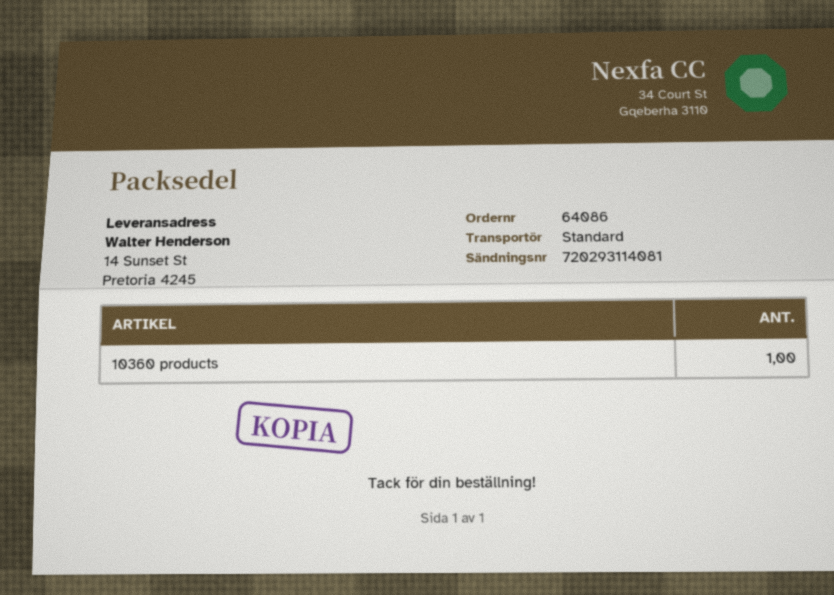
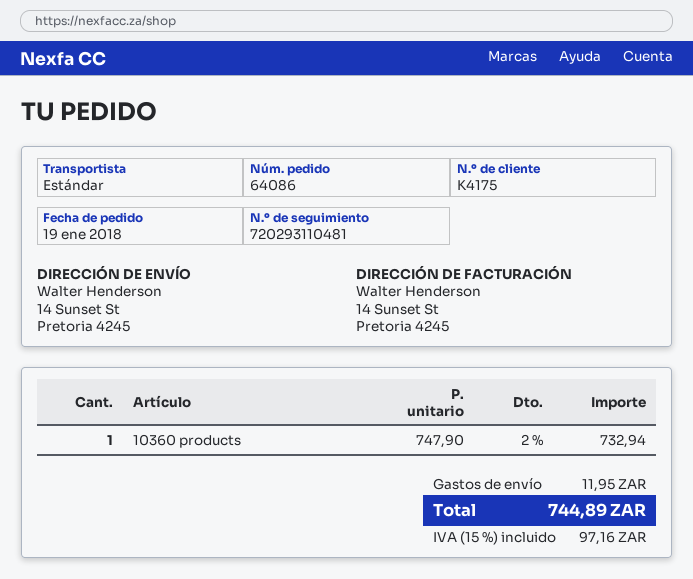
tracking number: 720293114081 -> 720293110481

